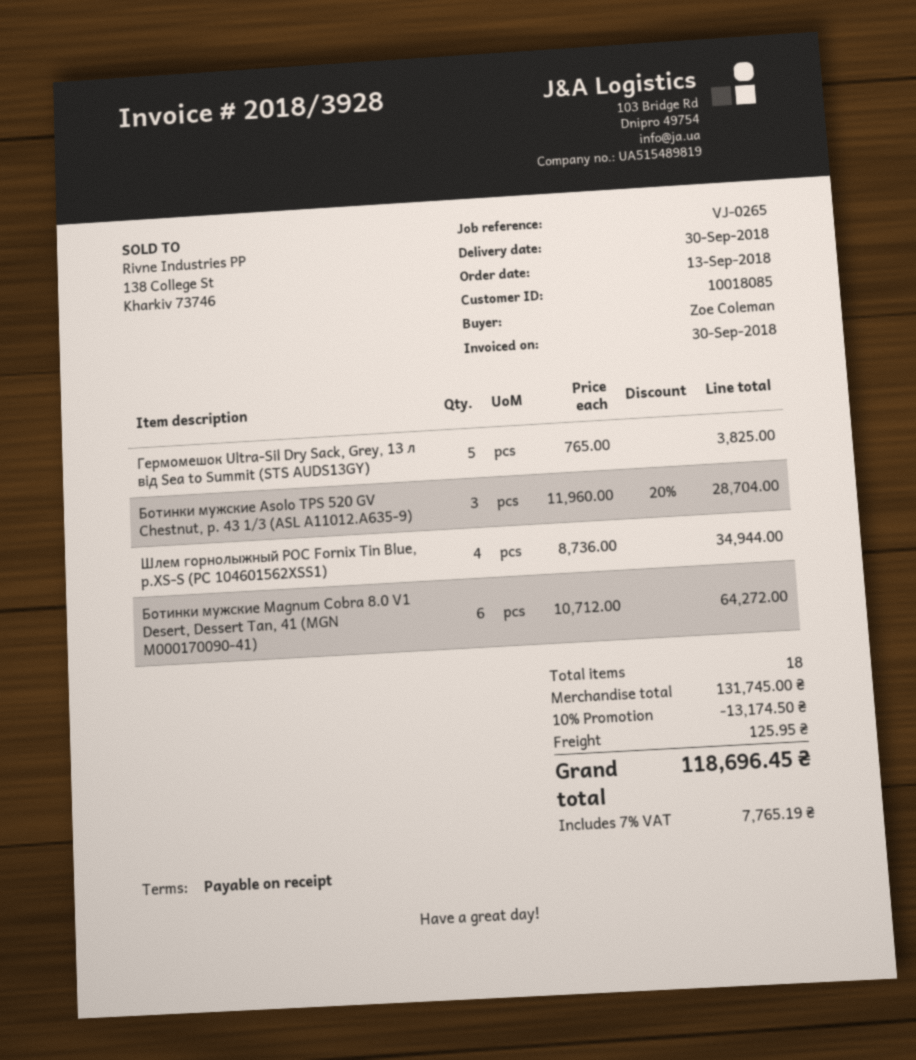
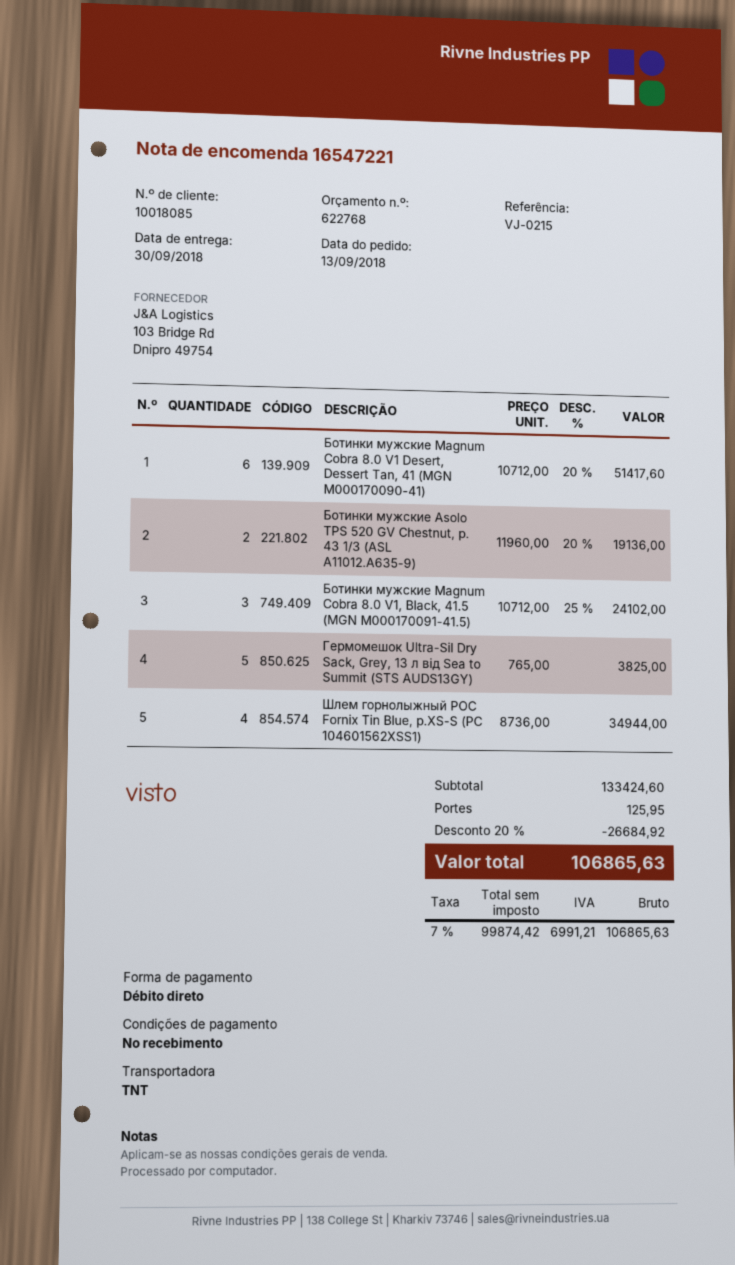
reference: VJ-0265 -> VJ-0215
Ботинки мужские Asolo TPS 520 GV Chestnut, р. 43 1/3 (ASL A11012.A635-9): 3 x 11960.00 - 20% = 28704.00 -> 2 x 11960.00 - 20% = 19136.00
Ботинки мужские Magnum Cobra 8.0 V1 Desert, Dessert Tan, 41 (MGN M000170090-41): 6 x 10712.00 = 64272.00 -> 6 x 10712.00 - 20% = 51417.60
Ботинки мужские Magnum Cobra 8.0 V1, Black, 41.5 (MGN M000170091-41.5): none -> 3 x 10712.00 - 25% = 24102.00
subtotal: 131745.00 -> 133424.60
discount: 10% = 13174.50 -> 20% = 26684.92
tax: 7% = 7765.19 -> 7% = 6991.21
total: 118696.45 -> 106865.63

